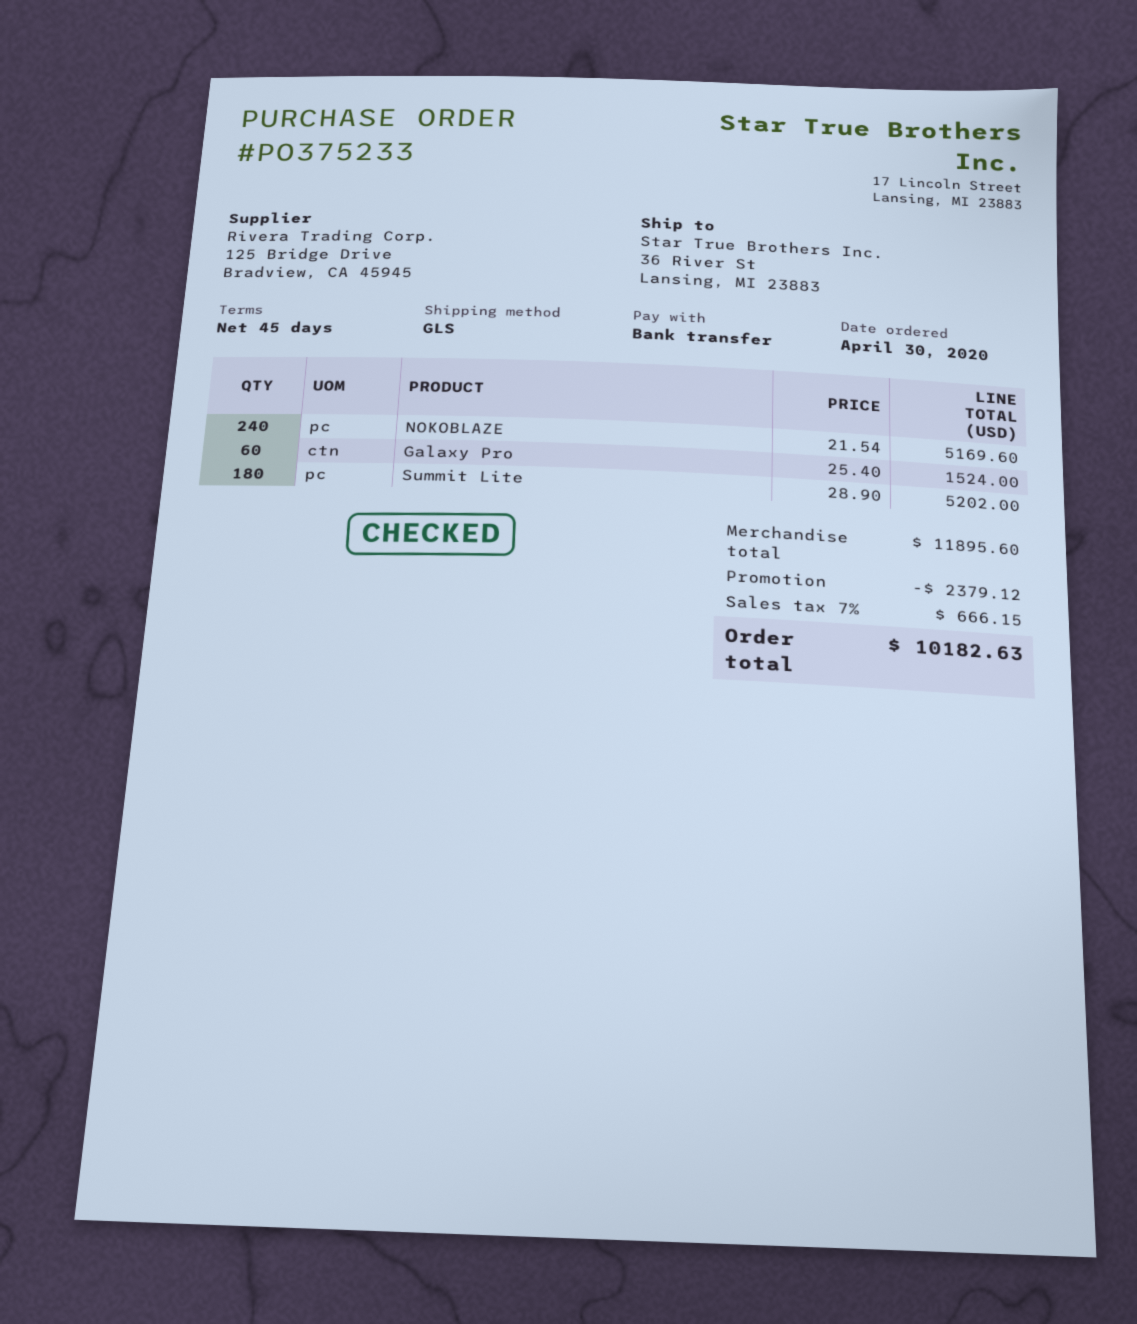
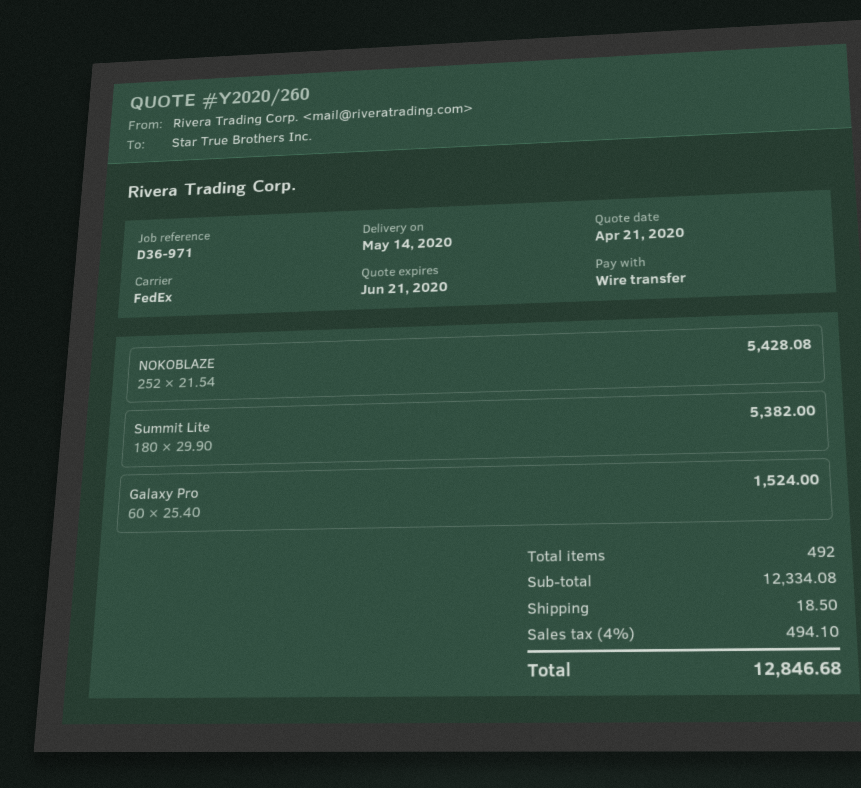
shipping method: GLS -> FedEx
NOKOBLAZE: 240 x 21.54 = 5169.60 -> 252 x 21.54 = 5428.08
Summit Lite: 180 x 28.90 = 5202.00 -> 180 x 29.90 = 5382.00
subtotal: 11895.60 -> 12334.08
discount: 2379.12 -> none
shipping: none -> 18.50
tax: 7% = 666.15 -> 4% = 494.10
total: 10182.63 -> 12846.68

